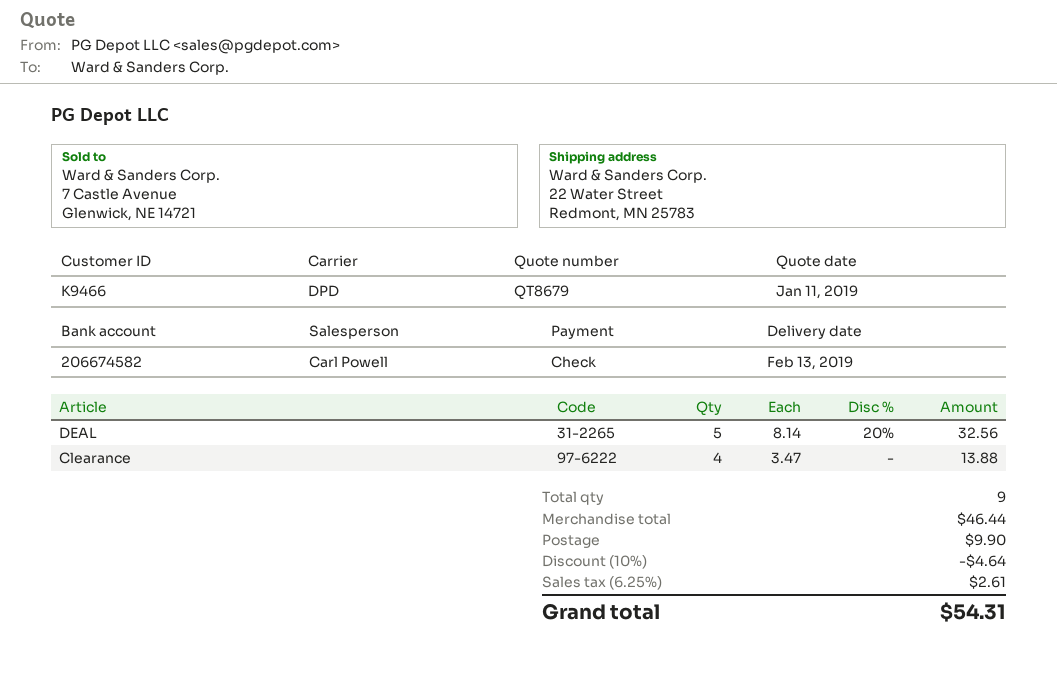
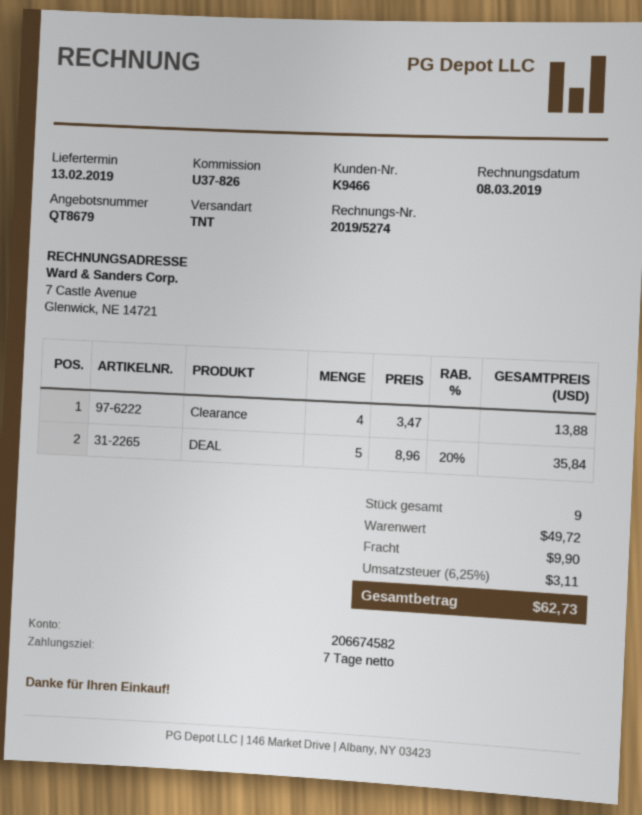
shipping method: DPD -> TNT
DEAL: 5 x 8.14 - 20% = 32.56 -> 5 x 8.96 - 20% = 35.84
subtotal: 46.44 -> 49.72
discount: 10% = 4.64 -> none
tax: 6.25% = 2.61 -> 6.25% = 3.11
total: 54.31 -> 62.73

